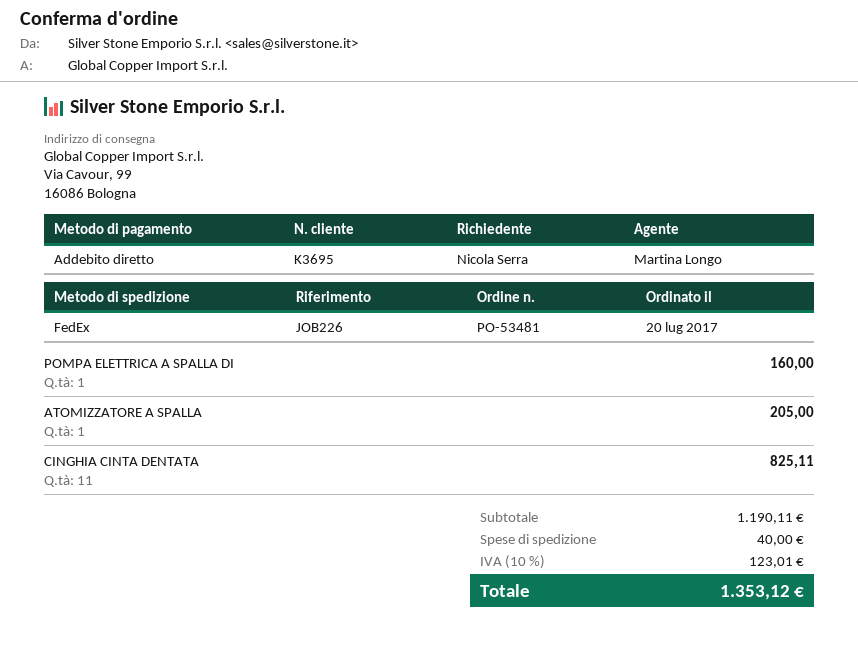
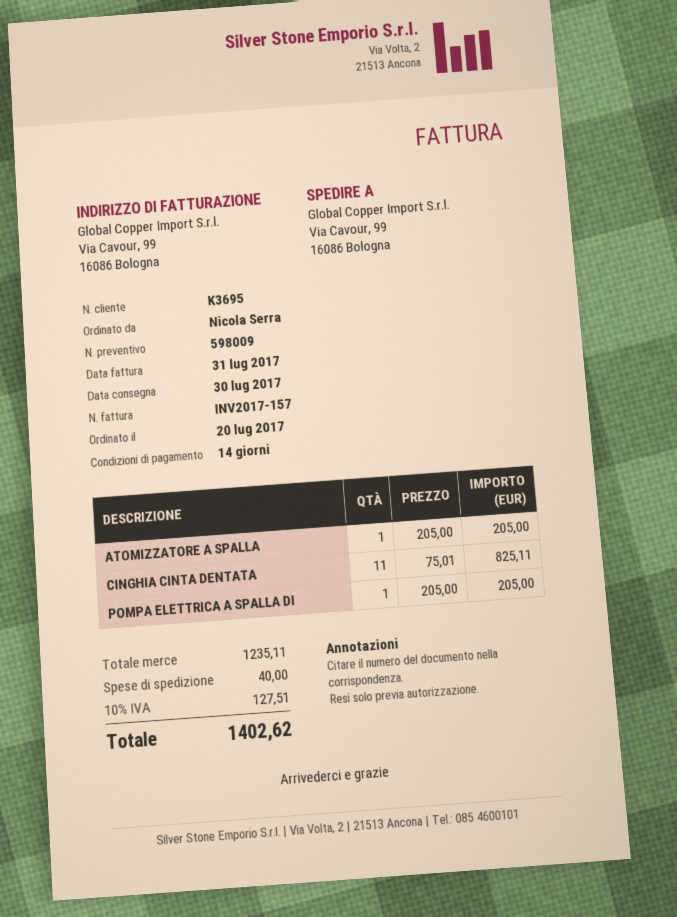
POMPA ELETTRICA A SPALLA DI: 1 for 160.00 -> 1 for 205.00
subtotal: 1190.11 -> 1235.11
tax: 10% = 123.01 -> 10% = 127.51
total: 1353.12 -> 1402.62

